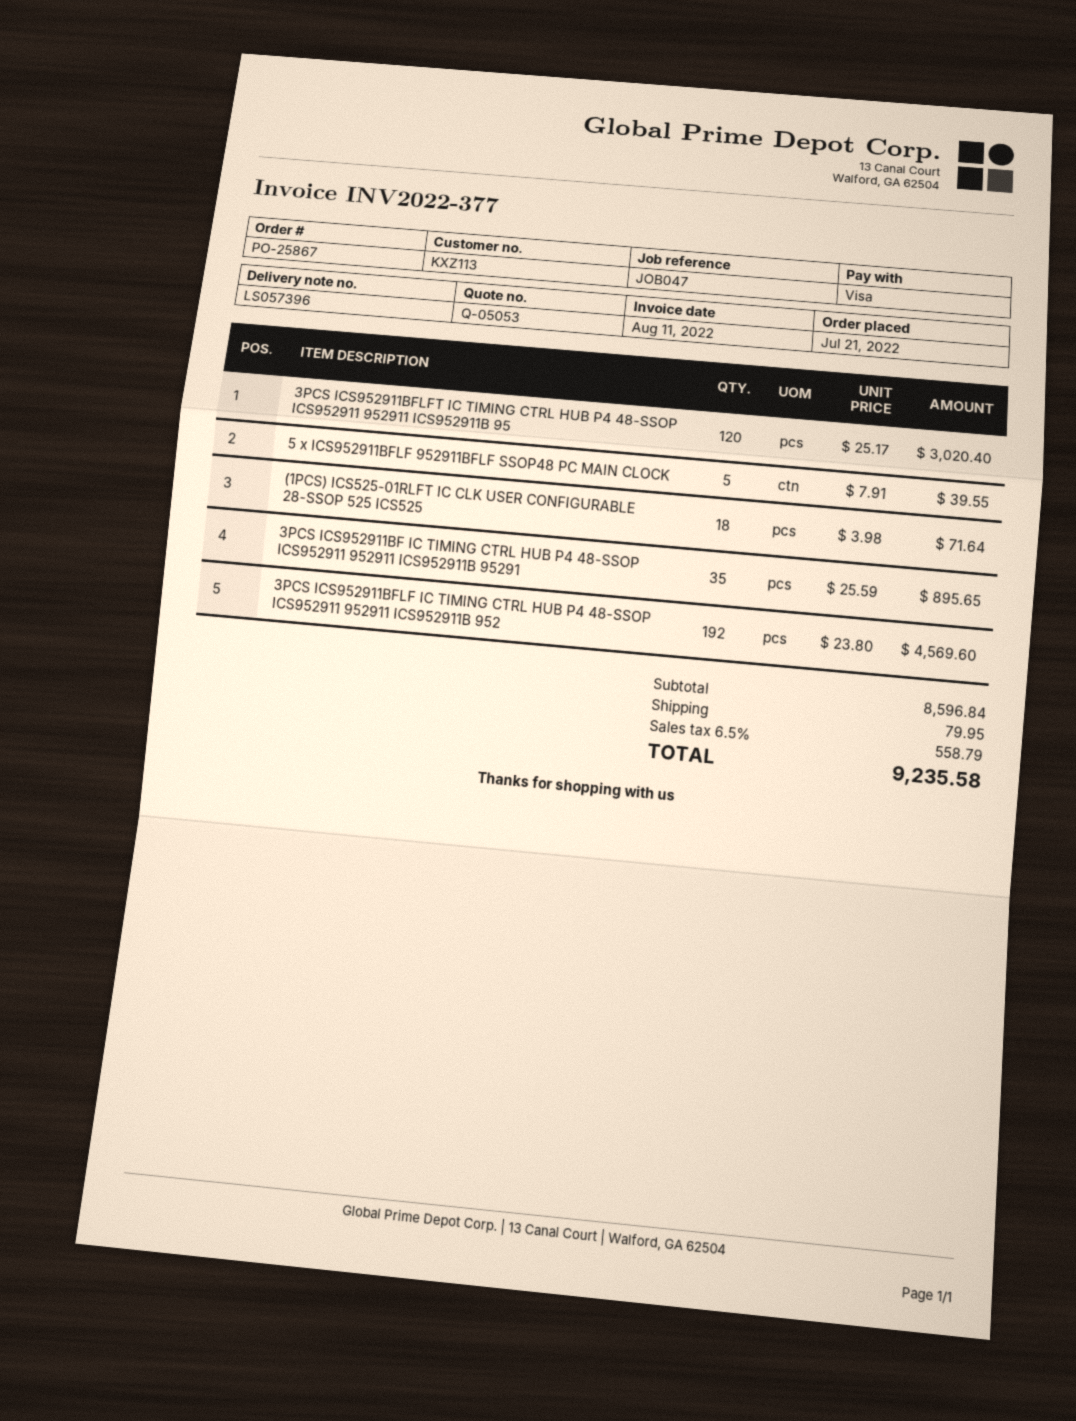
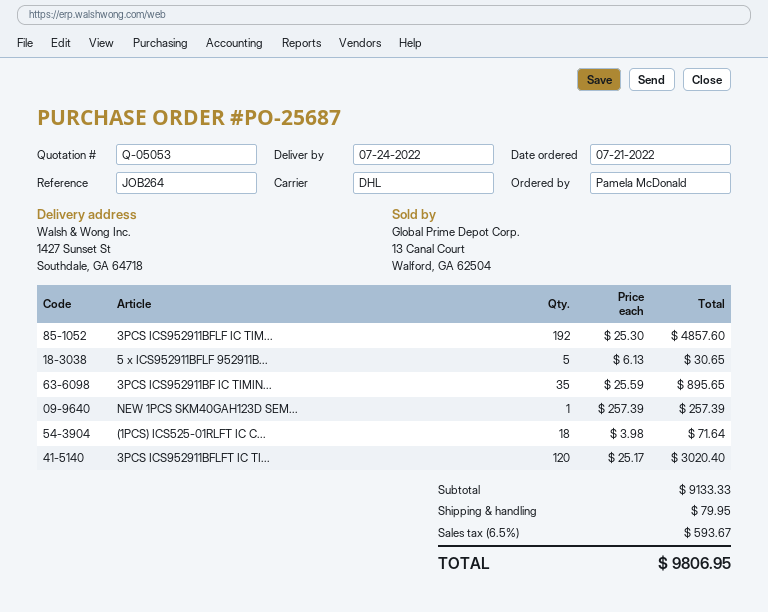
order number: PO-25867 -> PO-25687
reference: JOB047 -> JOB264
5 x ICS952911BFLF 952911BFLF SSOP48 PC MAIN CLOCK: 5 x 7.91 = 39.55 -> 5 x 6.13 = 30.65
3PCS ICS952911BFLF IC TIMING CTRL HUB P4 48-SSOP ICS952911 952911 ICS952911B 952: 192 x 23.80 = 4569.60 -> 192 x 25.30 = 4857.60
NEW 1PCS SKM40GAH123D SEM...: none -> 1 x 257.39 = 257.39
subtotal: 8596.84 -> 9133.33
tax: 6.5% = 558.79 -> 6.5% = 593.67
total: 9235.58 -> 9806.95

